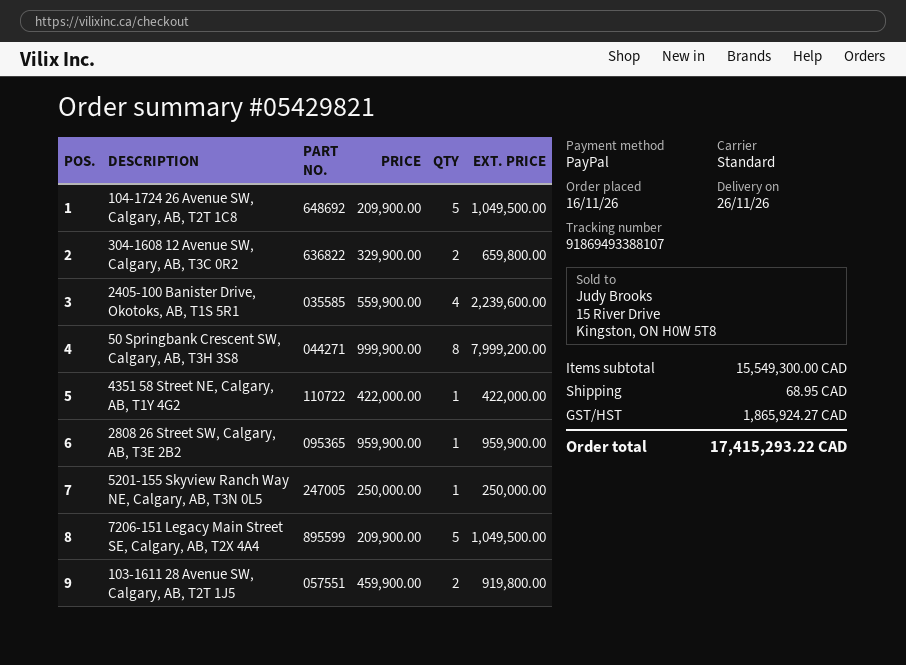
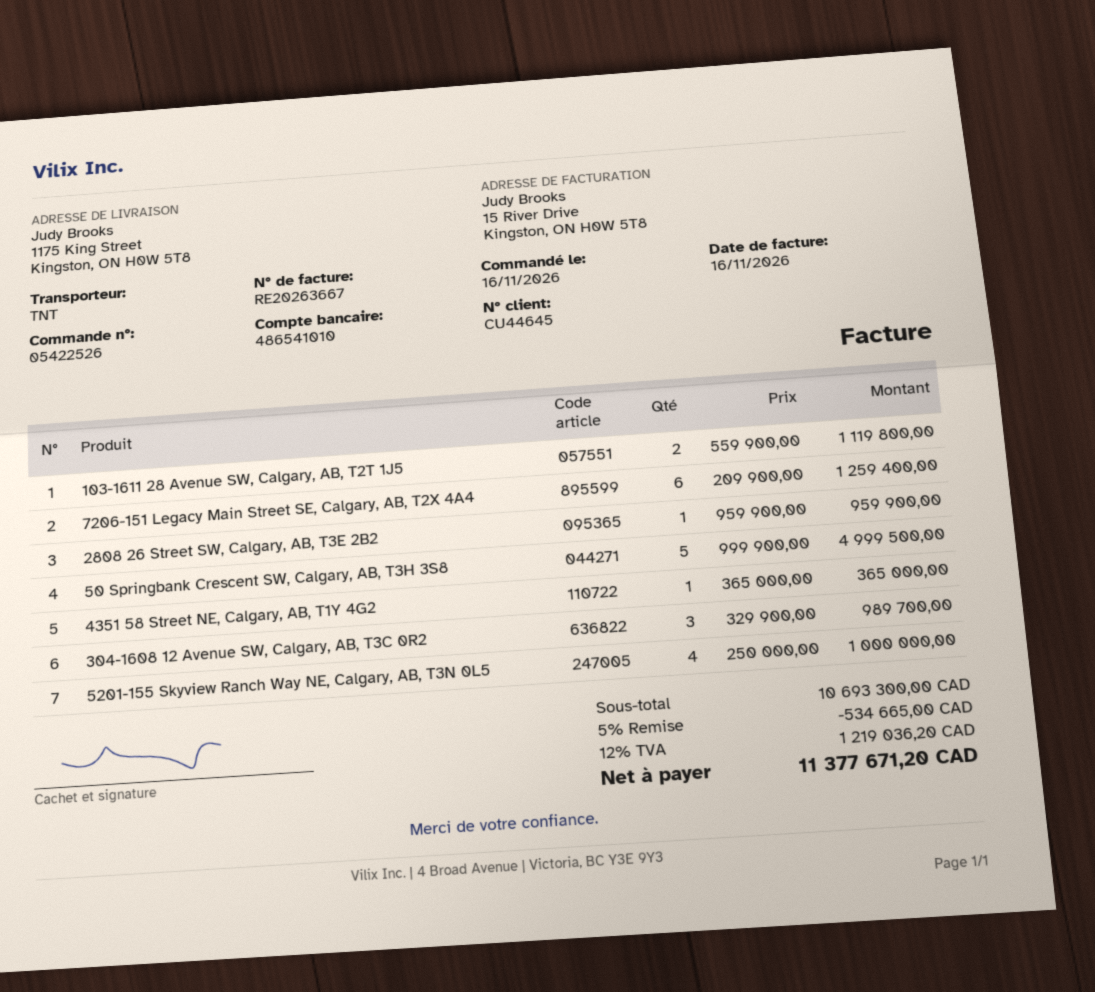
order number: 05429821 -> 05422526
shipping method: standard -> TNT
104-1724 26 Avenue SW, Calgary, AB, T2T 1C8: 5 x 209900.00 = 1049500.00 -> none
304-1608 12 Avenue SW, Calgary, AB, T3C 0R2: 2 x 329900.00 = 659800.00 -> 3 x 329900.00 = 989700.00
2405-100 Banister Drive, Okotoks, AB, T1S 5R1: 4 x 559900.00 = 2239600.00 -> none
50 Springbank Crescent SW, Calgary, AB, T3H 3S8: 8 x 999900.00 = 7999200.00 -> 5 x 999900.00 = 4999500.00
4351 58 Street NE, Calgary, AB, T1Y 4G2: 1 x 422000.00 = 422000.00 -> 1 x 365000.00 = 365000.00
5201-155 Skyview Ranch Way NE, Calgary, AB, T3N 0L5: 1 x 250000.00 = 250000.00 -> 4 x 250000.00 = 1000000.00
7206-151 Legacy Main Street SE, Calgary, AB, T2X 4A4: 5 x 209900.00 = 1049500.00 -> 6 x 209900.00 = 1259400.00
103-1611 28 Avenue SW, Calgary, AB, T2T 1J5: 2 x 459900.00 = 919800.00 -> 2 x 559900.00 = 1119800.00
subtotal: 15549300.00 -> 10693300.00
discount: none -> 5% = 534665.00
shipping: 68.95 -> none
tax: 1865924.27 -> 1219036.20
total: 17415293.22 -> 11377671.20

